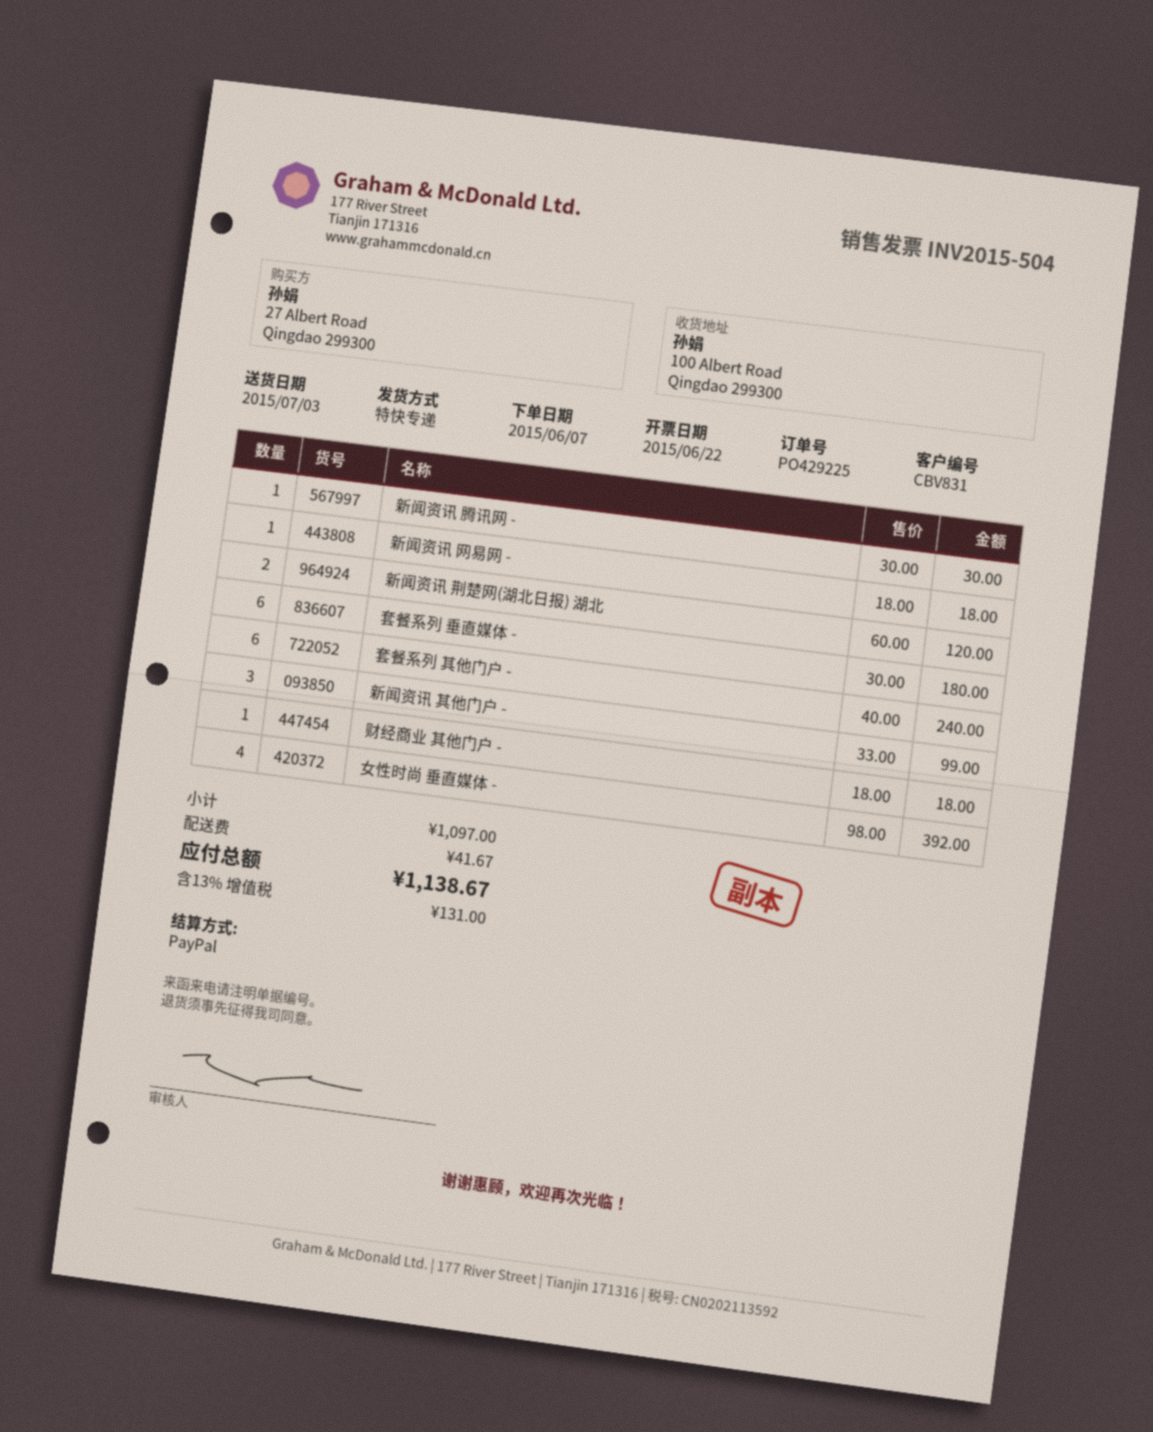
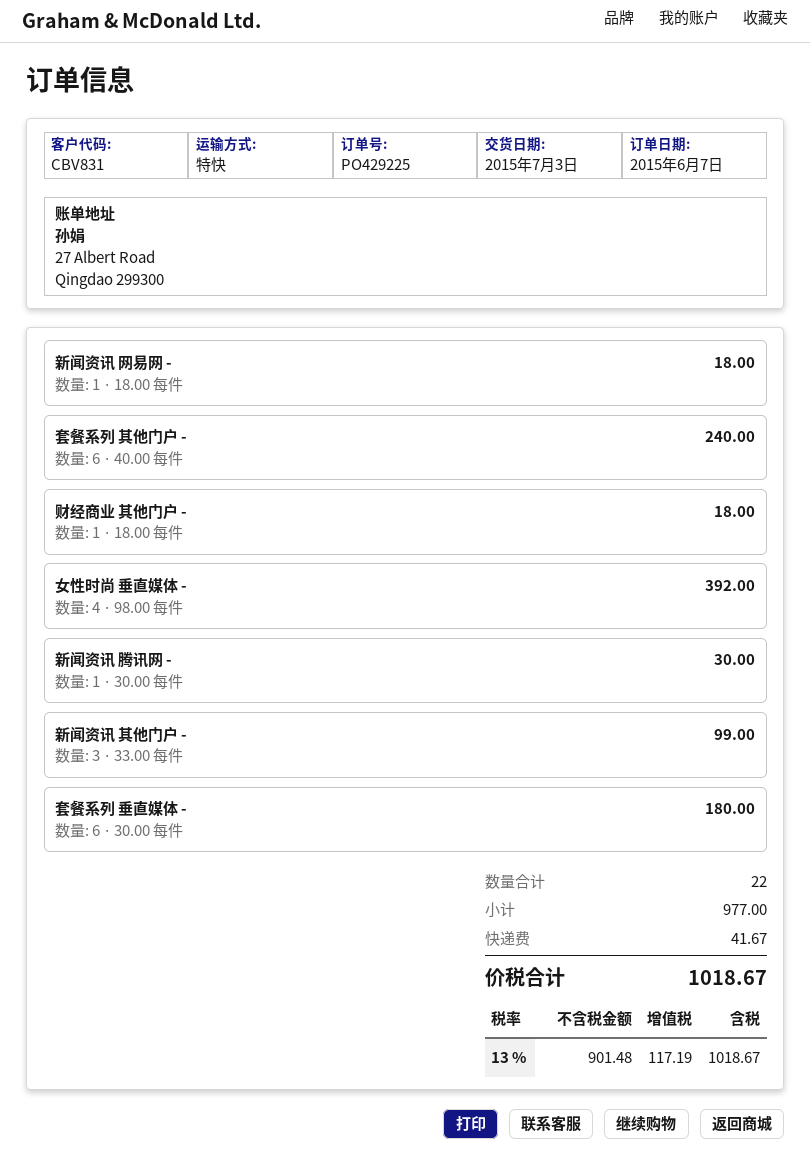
新闻资讯 荆楚网(湖北日报) 湖北: 2 x 60.00 = 120.00 -> none
subtotal: 1097.00 -> 977.00
tax: 13% = 131.00 -> 13% = 117.19
total: 1138.67 -> 1018.67

